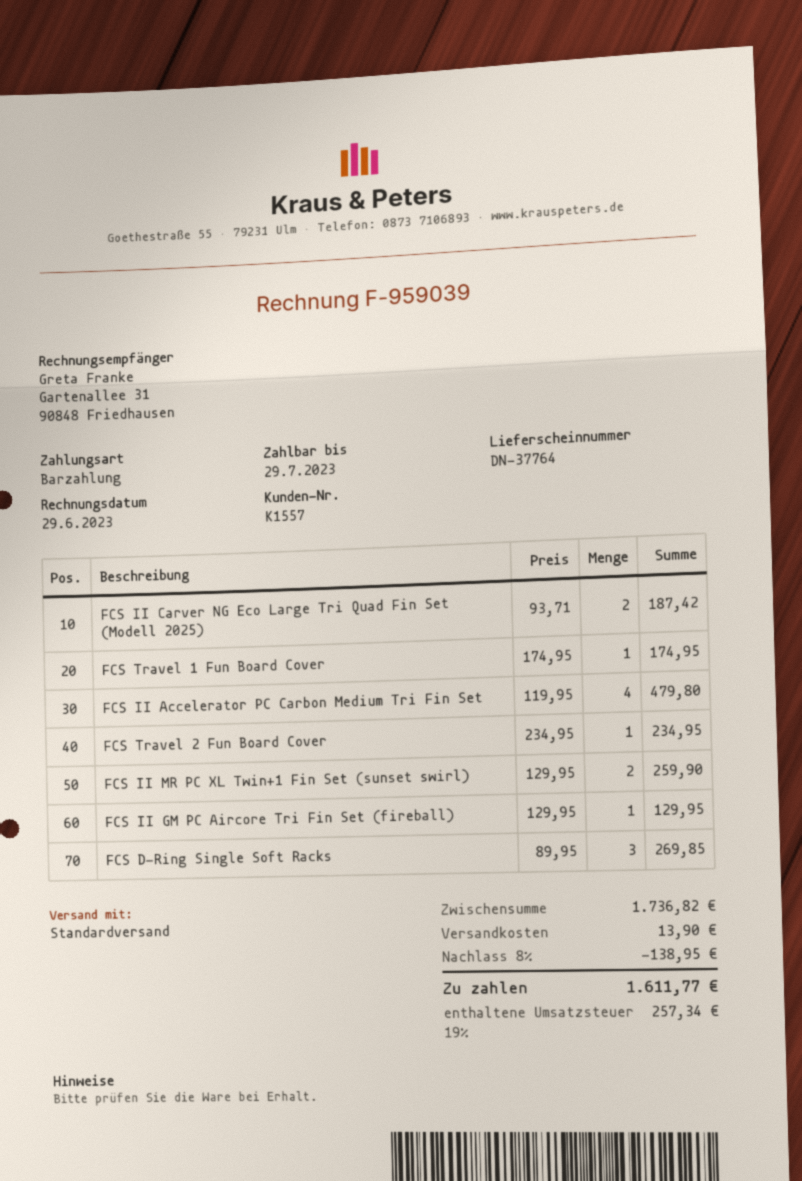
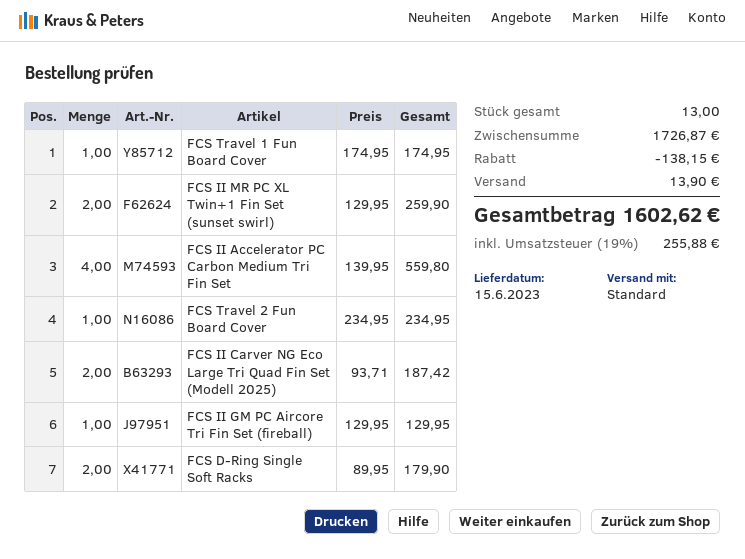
FCS II Accelerator PC Carbon Medium Tri Fin Set: 4 x 119.95 = 479.80 -> 4 x 139.95 = 559.80
FCS D-Ring Single Soft Racks: 3 x 89.95 = 269.85 -> 2 x 89.95 = 179.90
subtotal: 1736.82 -> 1726.87
discount: 138.95 -> 138.15
tax: 19% = 257.34 -> 19% = 255.88
total: 1611.77 -> 1602.62

